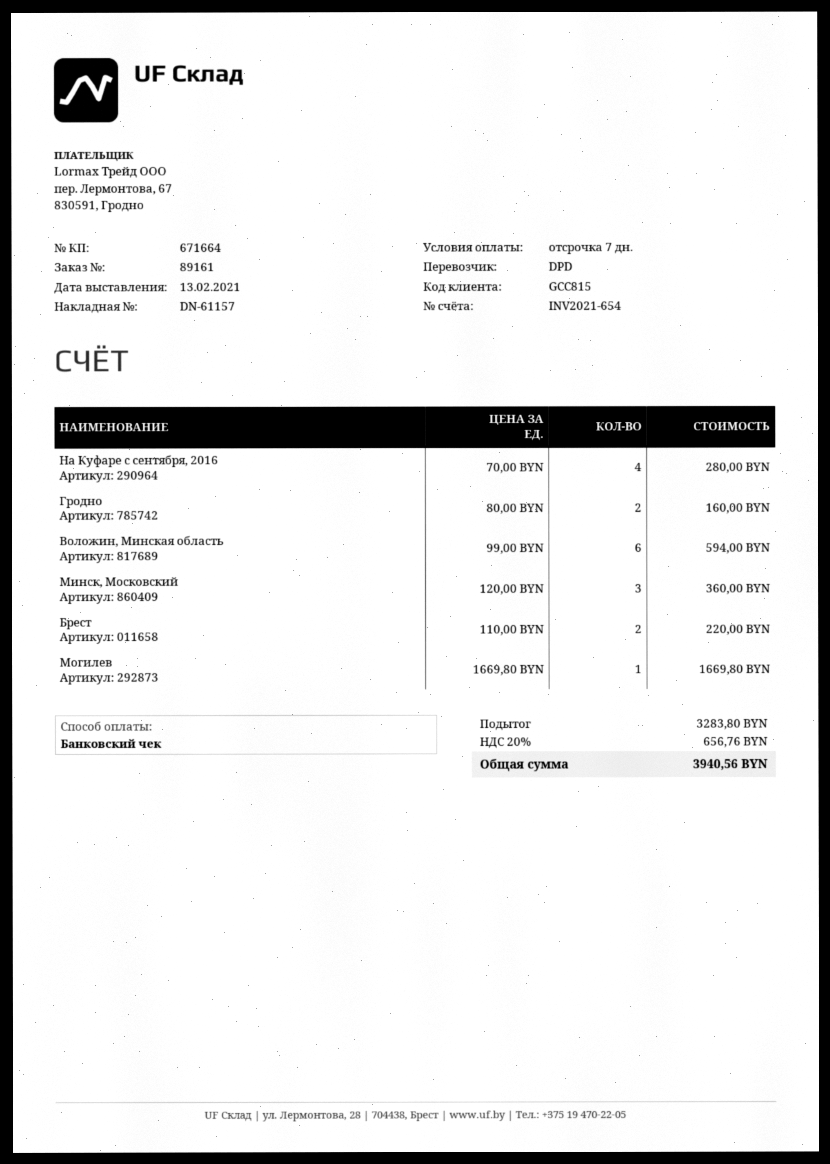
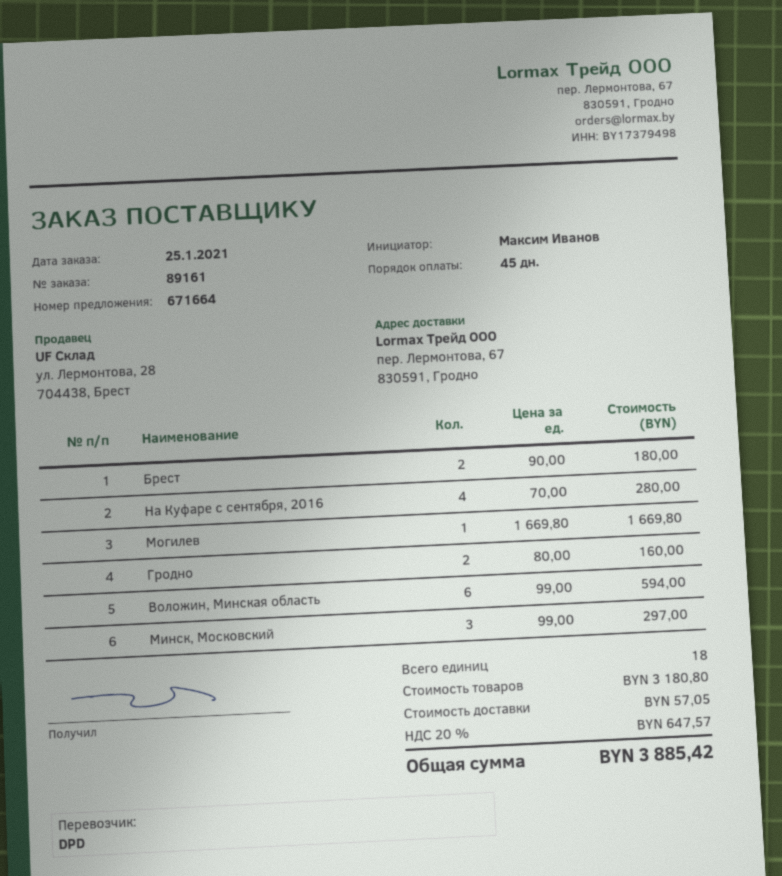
payment terms: 7 days -> 45 days
Минск, Московский: 3 x 120.00 = 360.00 -> 3 x 99.00 = 297.00
Брест: 2 x 110.00 = 220.00 -> 2 x 90.00 = 180.00
subtotal: 3283.80 -> 3180.80
shipping: none -> 57.05
tax: 20% = 656.76 -> 20% = 647.57
total: 3940.56 -> 3885.42

